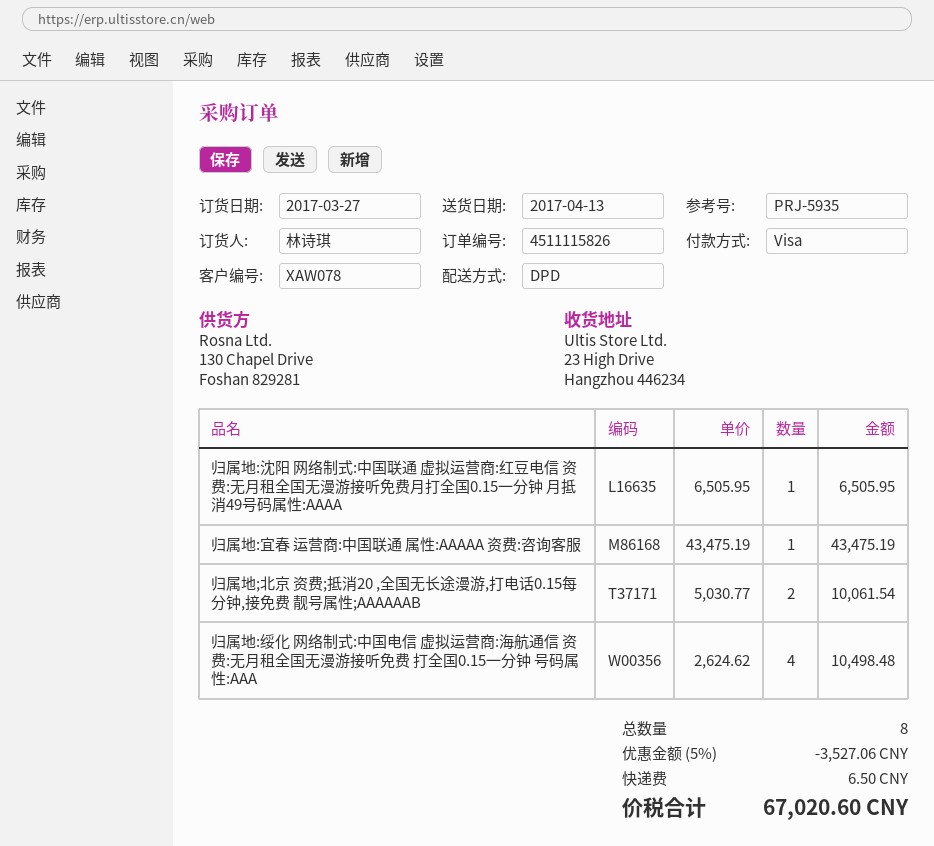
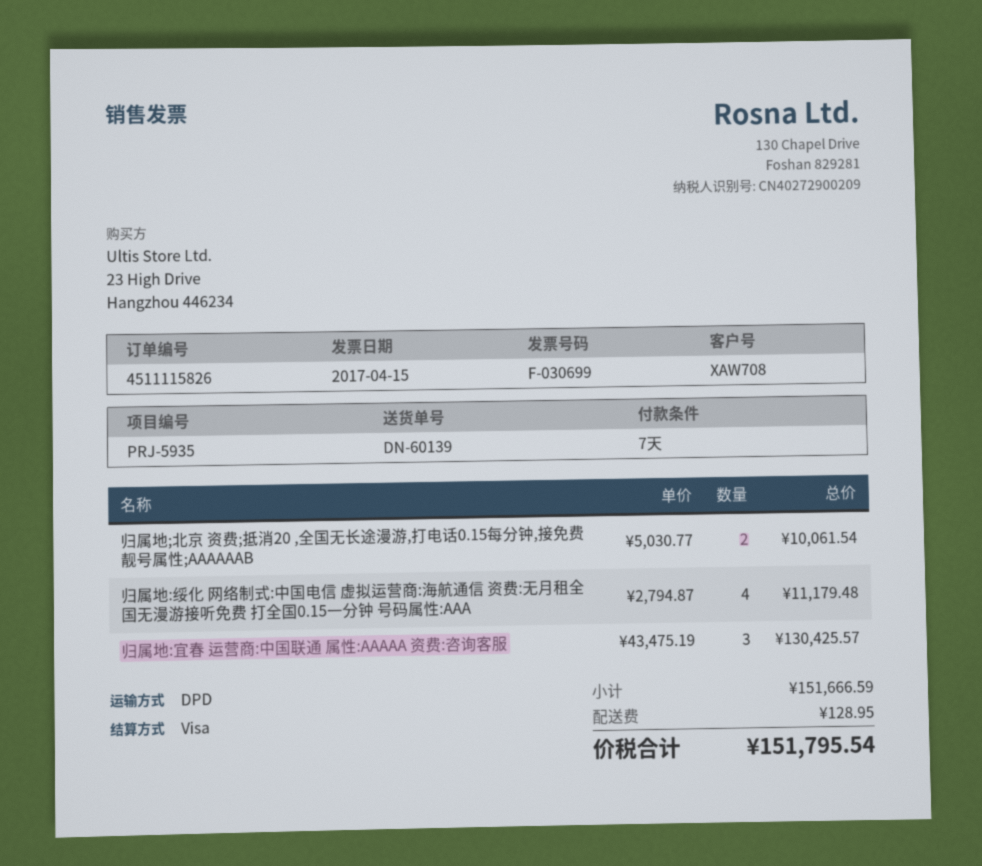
customer number: XAW078 -> XAW708
归属地:沈阳 网络制式:中国联通 虚拟运营商:红豆电信 资费:无月租全国无漫游接听免费月打全国0.15一分钟 月抵消49号码属性:AAAA: 1 x 6505.95 = 6505.95 -> none
归属地:宜春 运营商:中国联通 属性:AAAAA 资费:咨询客服: 1 x 43475.19 = 43475.19 -> 3 x 43475.19 = 130425.57
归属地:绥化 网络制式:中国电信 虚拟运营商:海航通信 资费:无月租全国无漫游接听免费 打全国0.15一分钟 号码属性:AAA: 4 x 2624.62 = 10498.48 -> 4 x 2794.87 = 11179.48
discount: 5% = 3527.06 -> none
shipping: 6.50 -> 128.95
total: 67020.60 -> 151795.54

